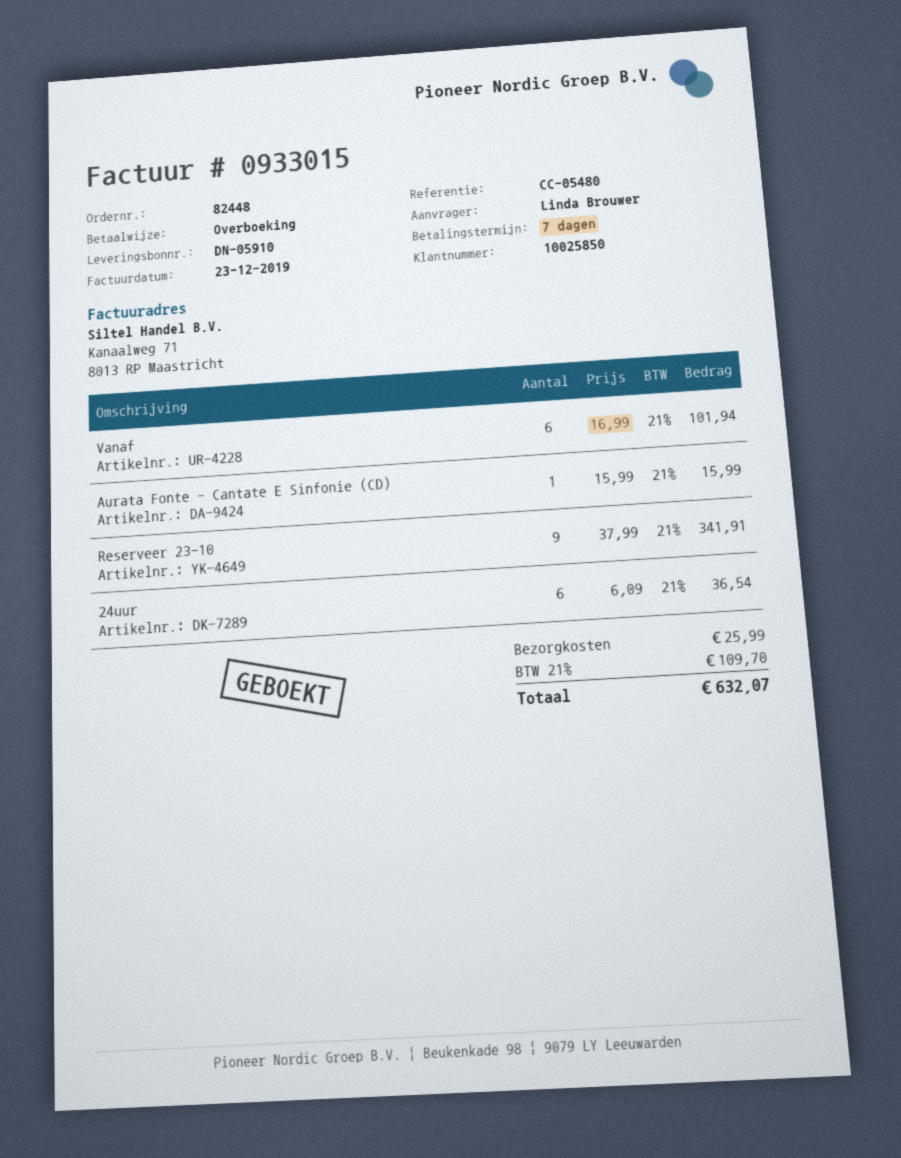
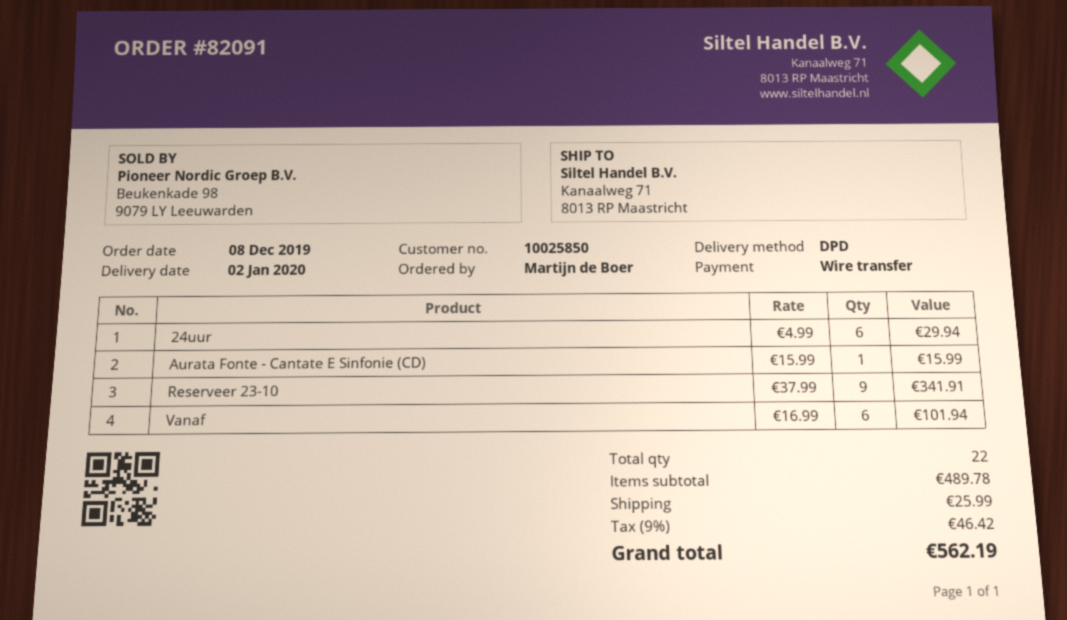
order number: 82448 -> 82091
ordered by: Linda Brouwer -> Martijn de Boer
24uur: 6 x 6.09 = 36.54 -> 6 x 4.99 = 29.94
tax: 21% = 109.70 -> 9% = 46.42
total: 632.07 -> 562.19

